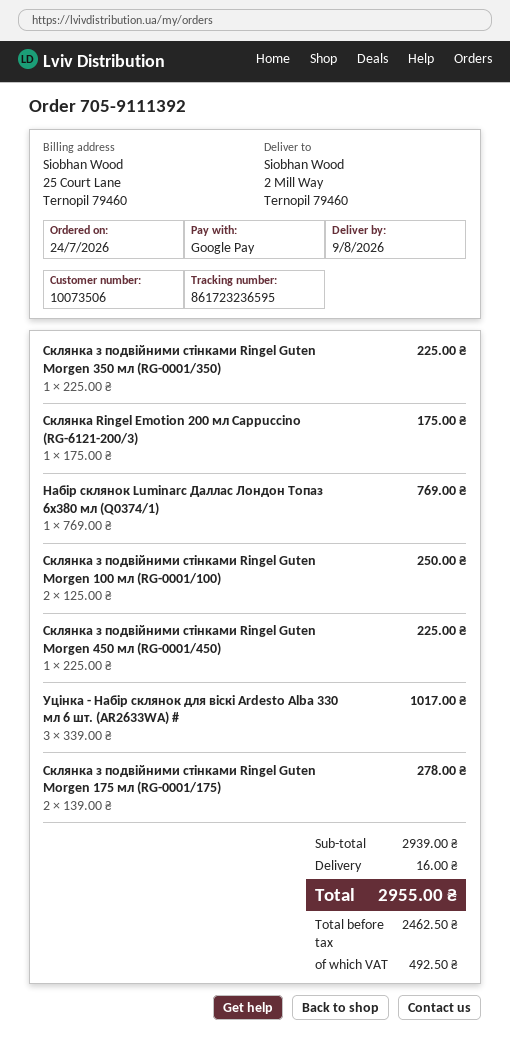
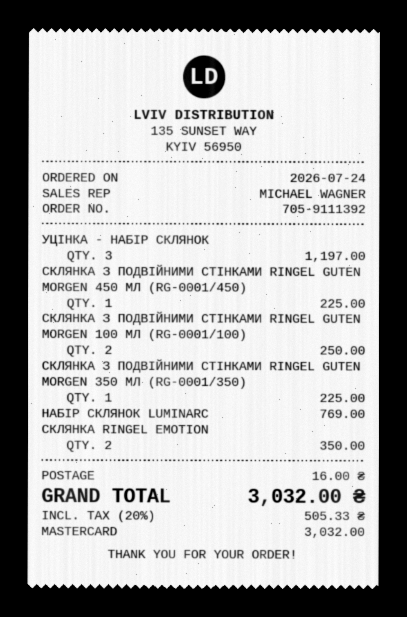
payment method: Google Pay -> Mastercard
Склянка Ringel Emotion 200 мл Cappuccino (RG-6121-200/3): 1 for 175.00 -> 2 for 350.00
Уцінка - Набір склянок для віскі Ardesto Alba 330 мл 6 шт. (AR2633WA) #: 3 for 1017.00 -> 3 for 1197.00
Склянка з подвійними стінками Ringel Guten Morgen 175 мл (RG-0001/175): 2 for 278.00 -> none
tax: 492.50 -> 505.33
total: 2955.00 -> 3032.00

